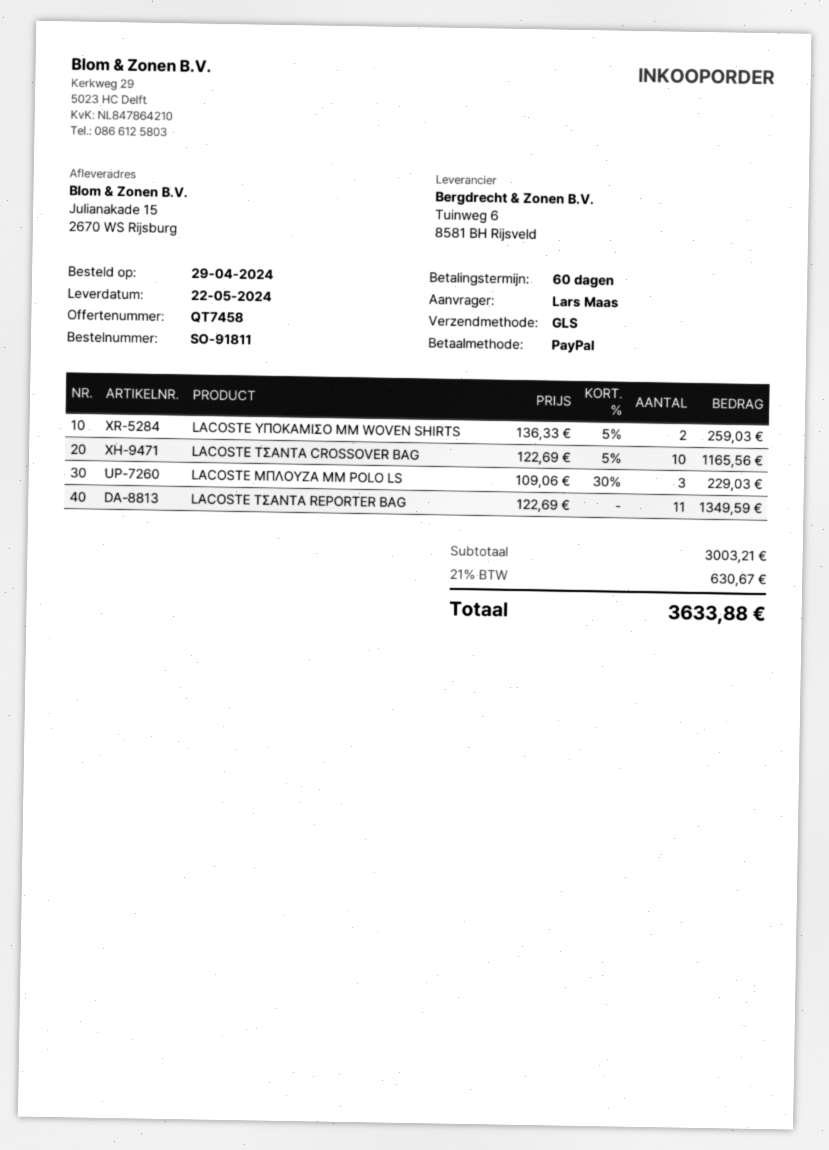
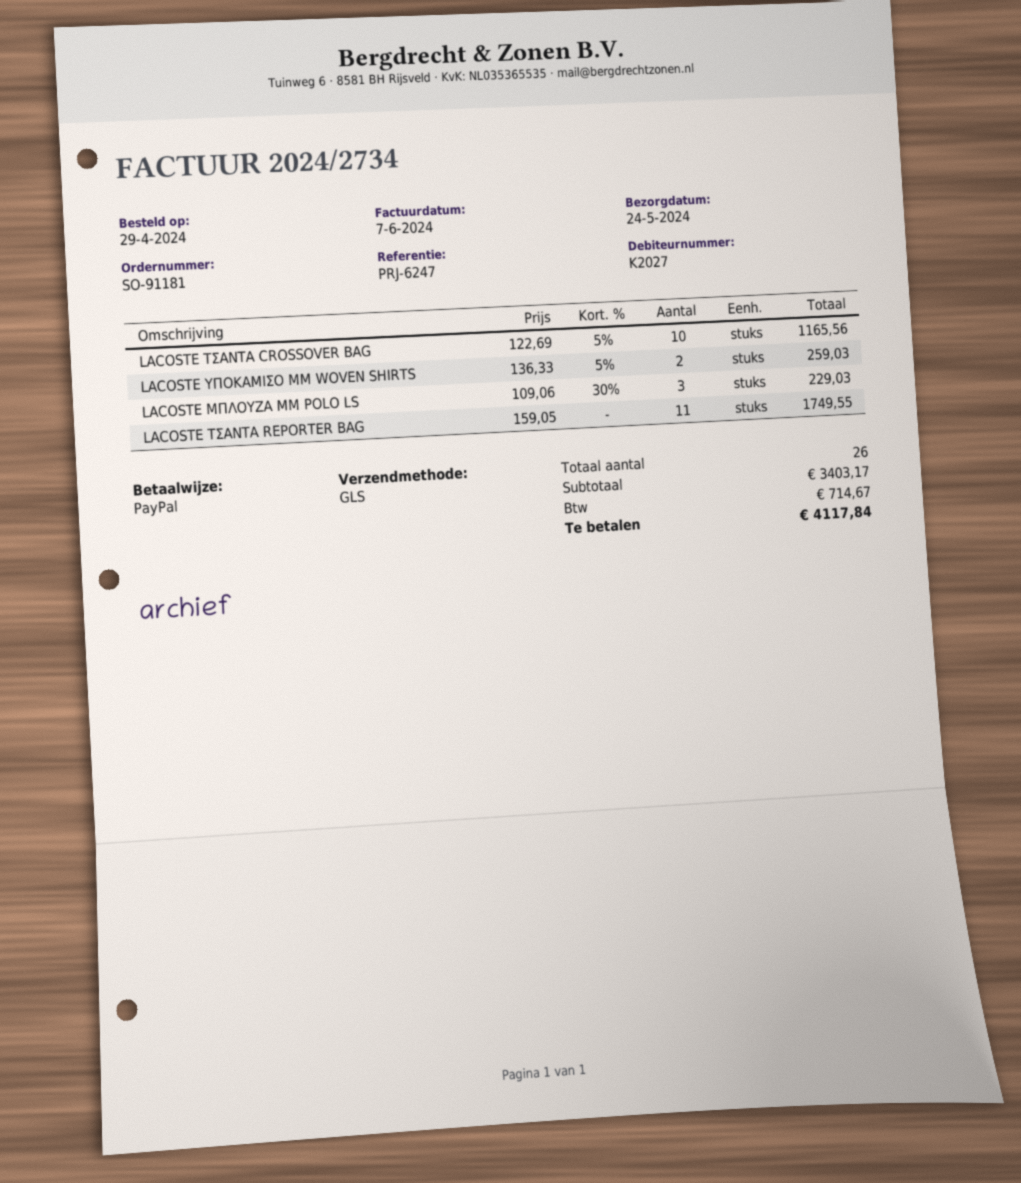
order number: SO-91811 -> SO-91181
delivery date: 2024-05-22 -> 2024-05-24
LACOSTE ΤΣΑΝΤΑ REPORTER BAG: 11 x 122.69 = 1349.59 -> 11 x 159.05 = 1749.55
subtotal: 3003.21 -> 3403.17
tax: 630.67 -> 714.67
total: 3633.88 -> 4117.84

